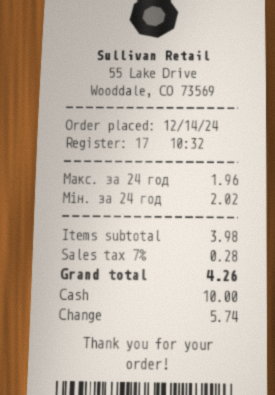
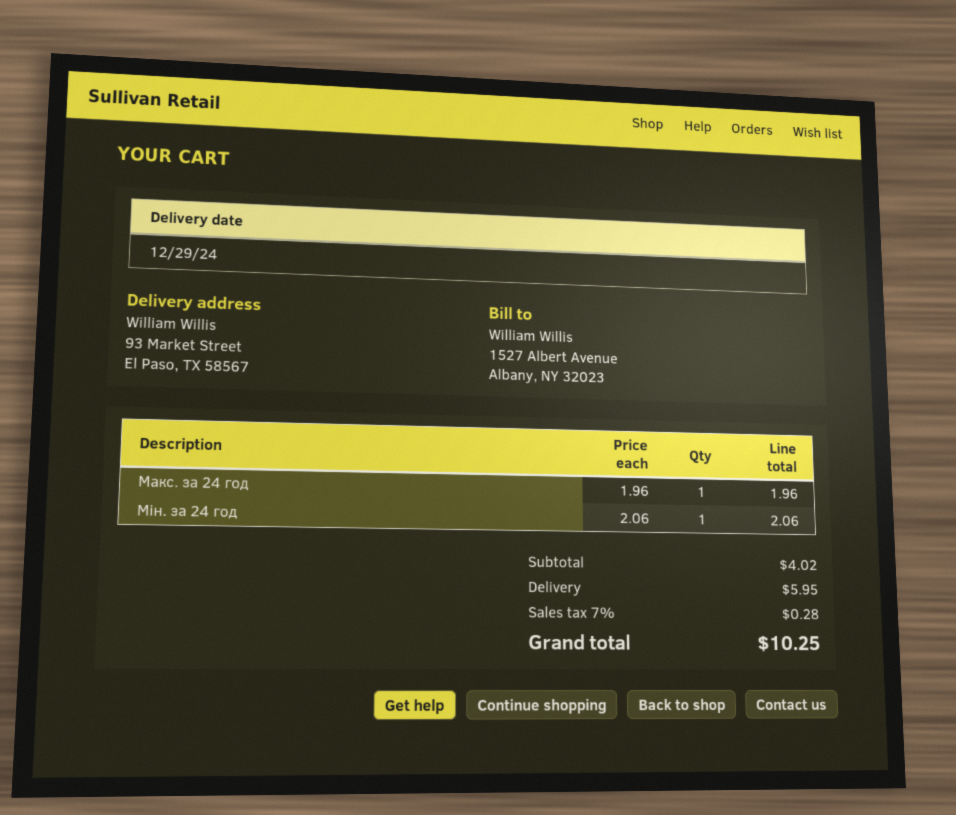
Мін. за 24 год: 1 x 2.02 = 2.02 -> 1 x 2.06 = 2.06
subtotal: 3.98 -> 4.02
shipping: none -> 5.95
total: 4.26 -> 10.25

